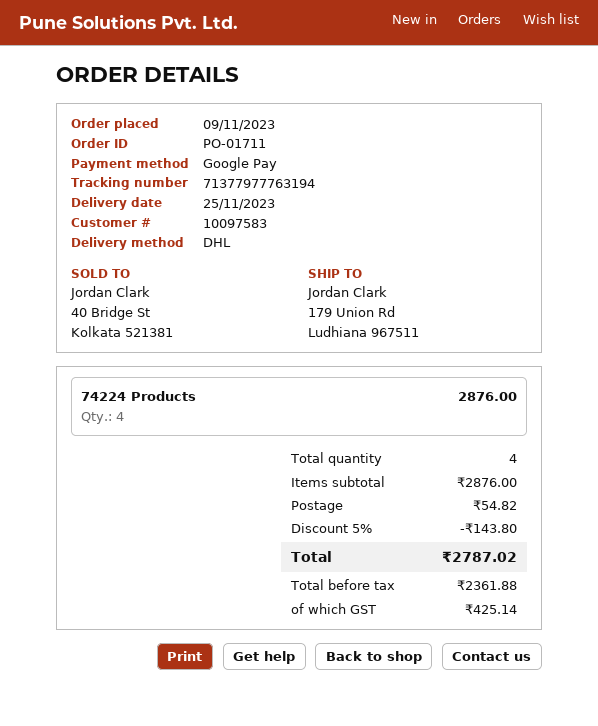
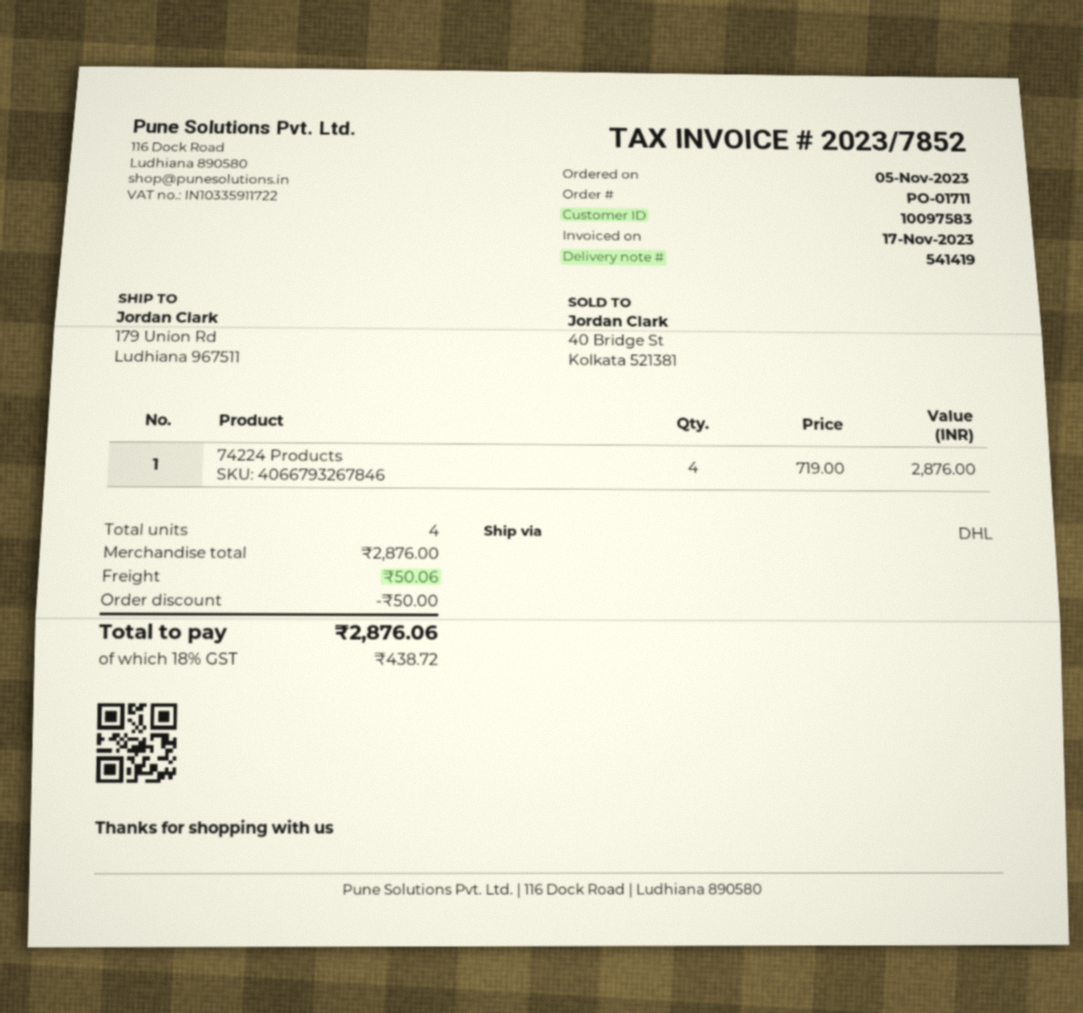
order date: 2023-11-09 -> 2023-11-05
discount: 143.80 -> 50.00
shipping: 54.82 -> 50.06
tax: 425.14 -> 438.72
total: 2787.02 -> 2876.06

